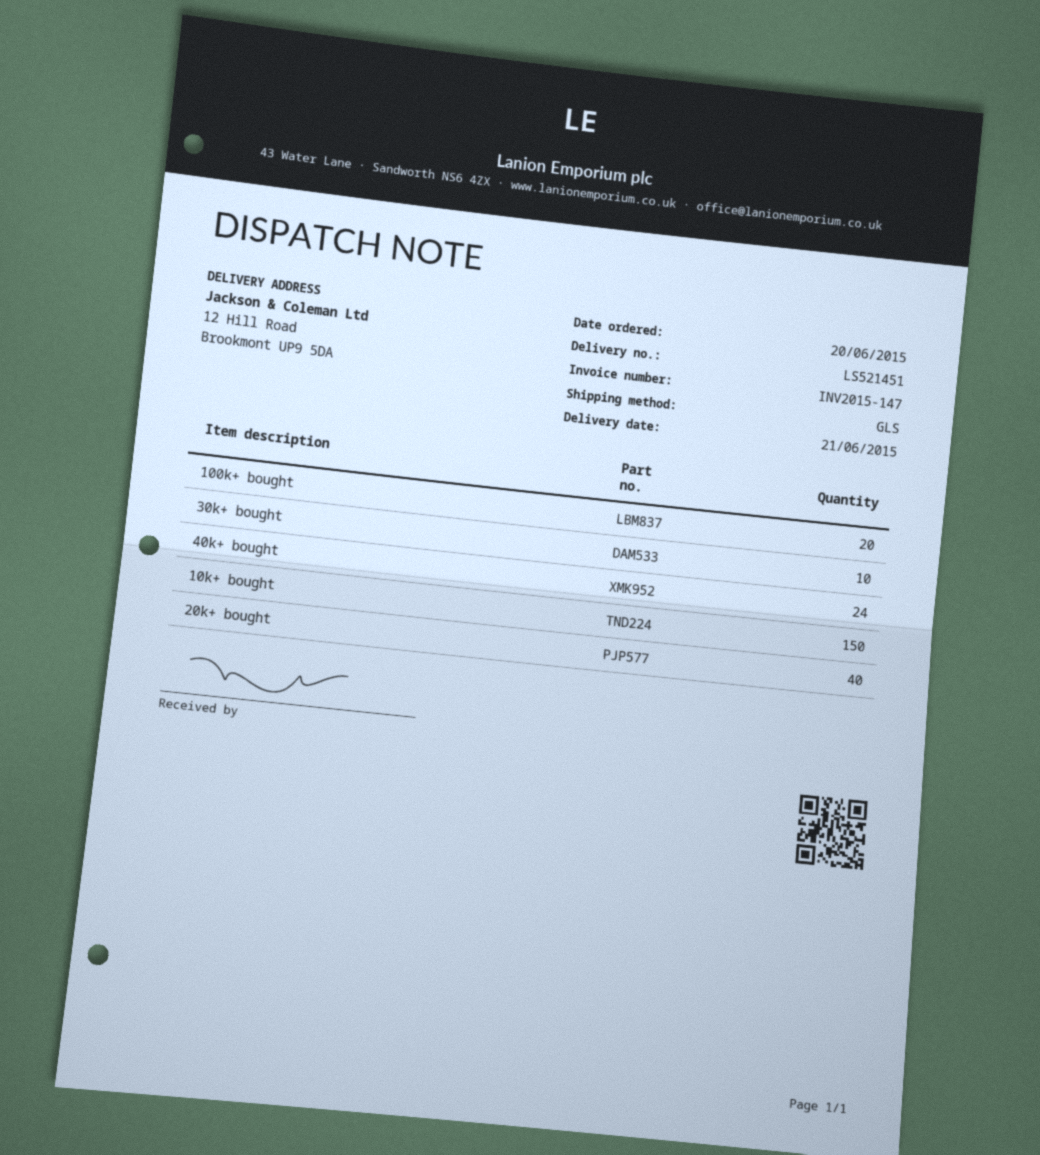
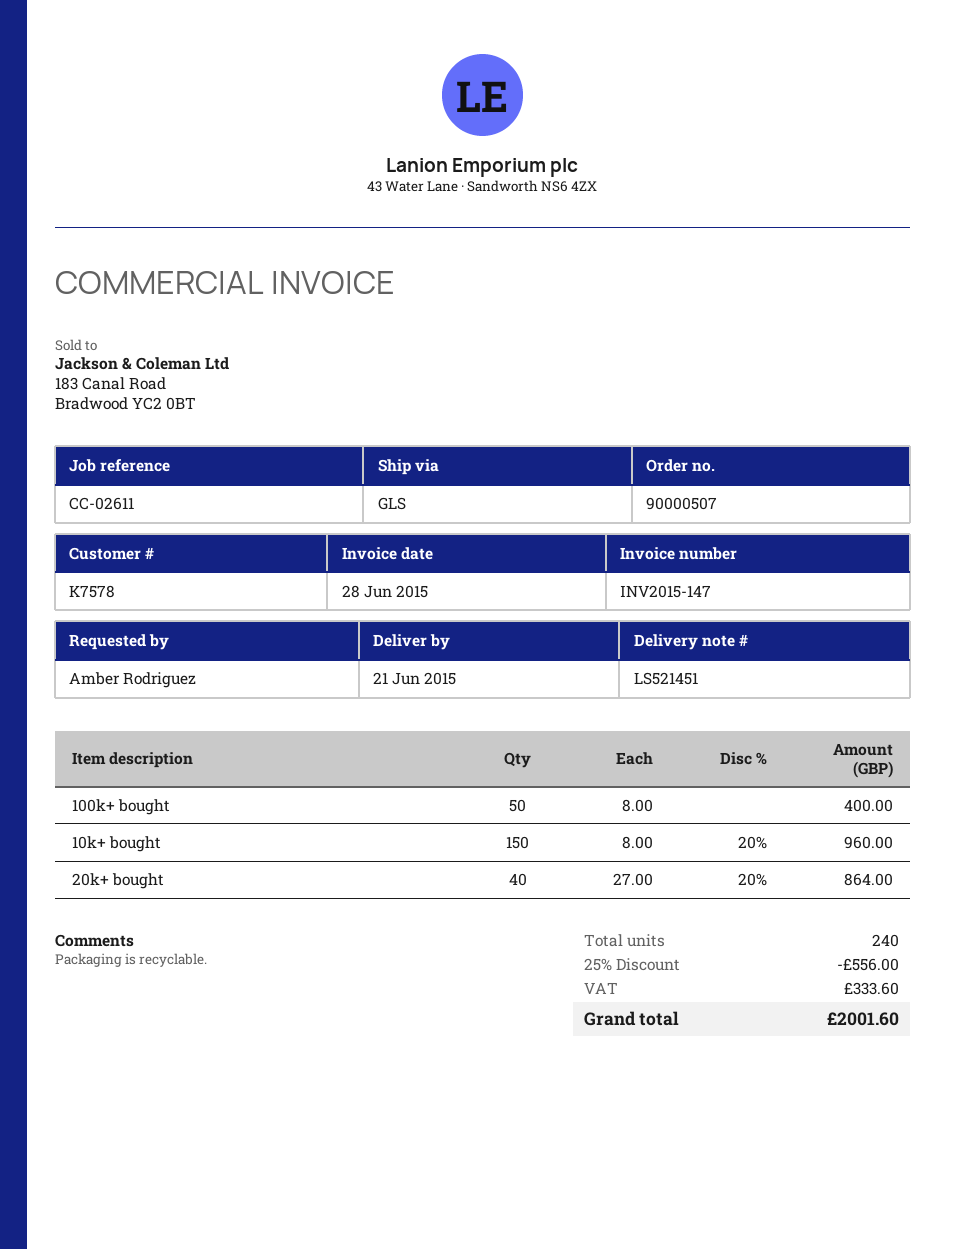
100k+ bought: 20 -> 50
30k+ bought: 10 -> none
40k+ bought: 24 -> none

